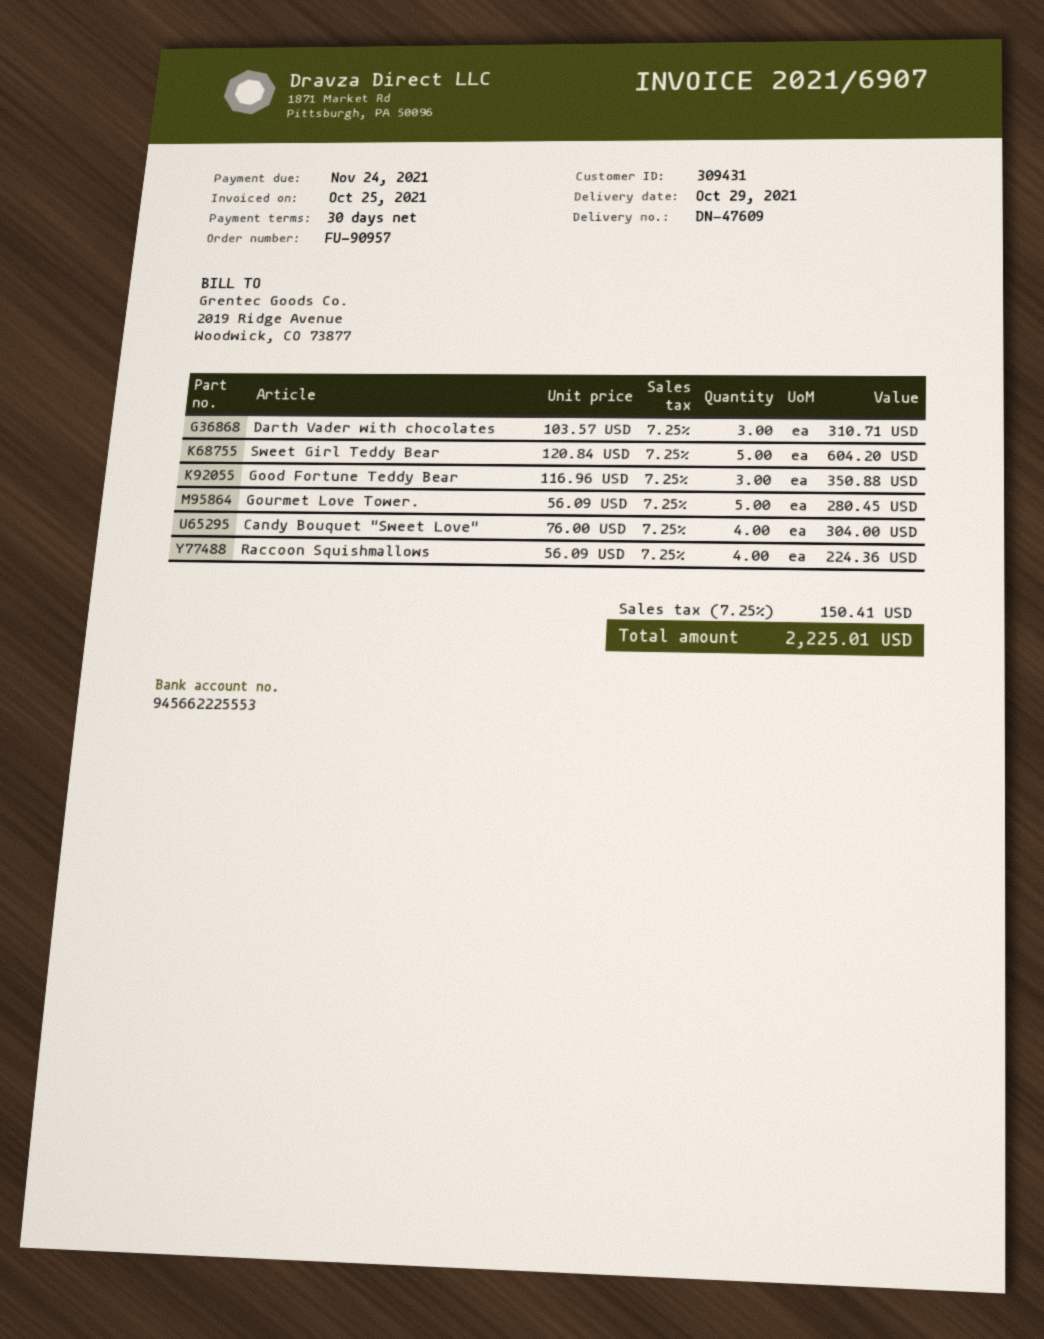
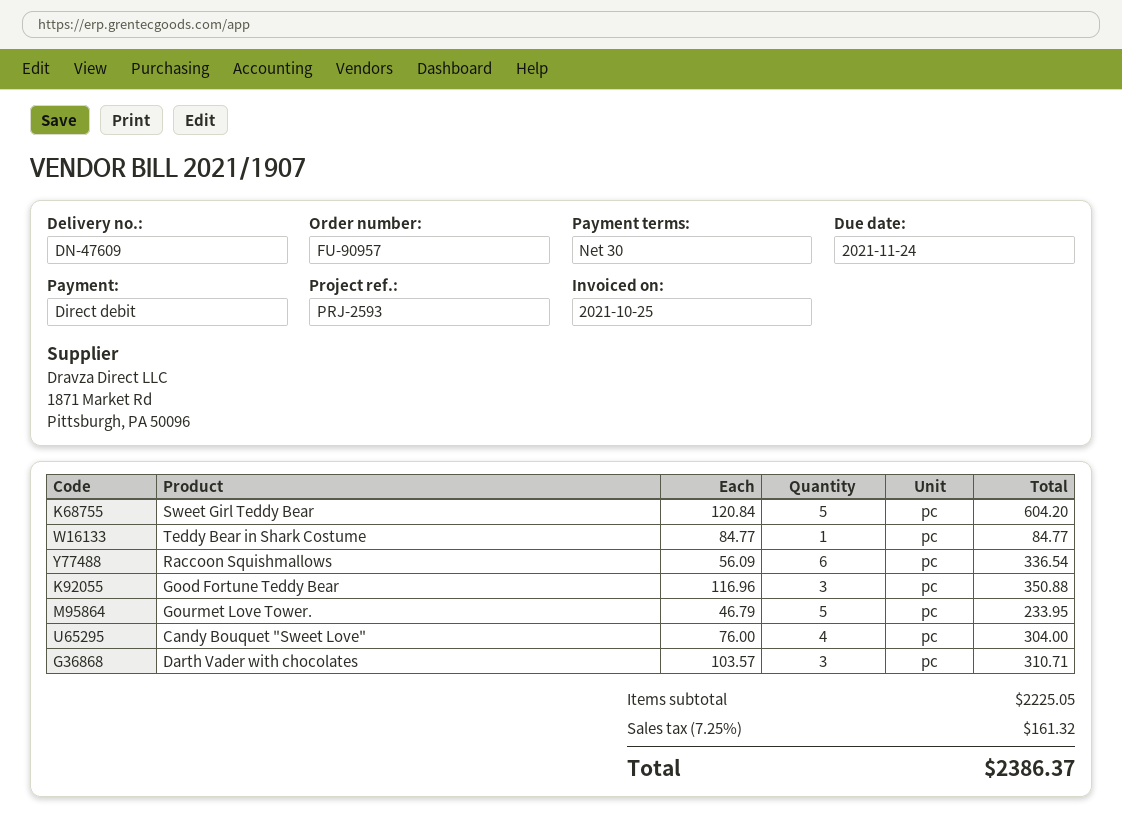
invoice number: 2021/6907 -> 2021/1907
Gourmet Love Tower.: 5 x 56.09 = 280.45 -> 5 x 46.79 = 233.95
Raccoon Squishmallows: 4 x 56.09 = 224.36 -> 6 x 56.09 = 336.54
Teddy Bear in Shark Costume: none -> 1 x 84.77 = 84.77
tax: 7.25% = 150.41 -> 7.25% = 161.32
total: 2225.01 -> 2386.37

